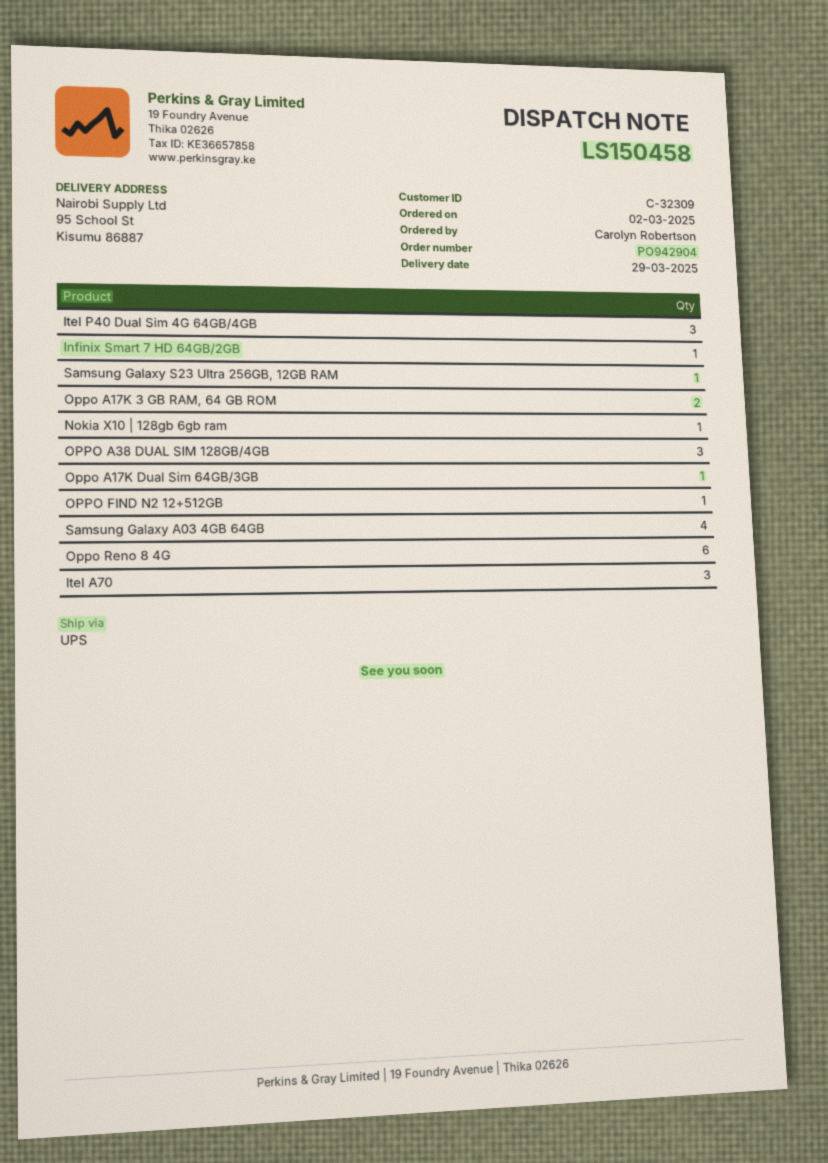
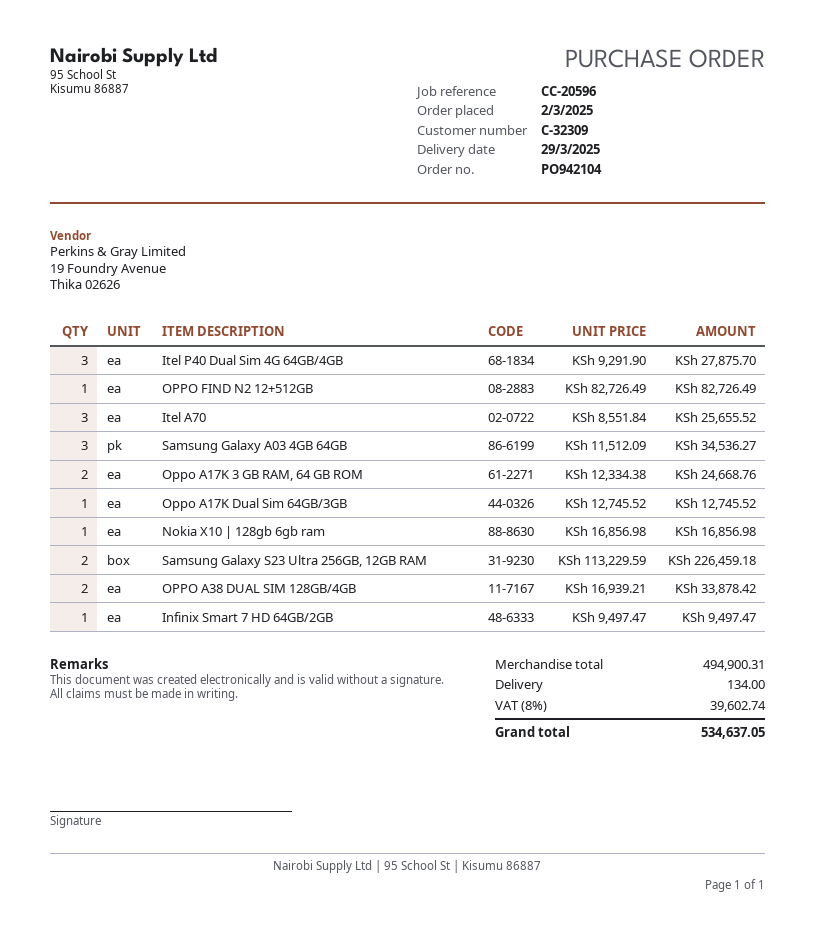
order number: PO942904 -> PO942104
Samsung Galaxy S23 Ultra 256GB, 12GB RAM: 1 -> 2
OPPO A38 DUAL SIM 128GB/4GB: 3 -> 2
Samsung Galaxy A03 4GB 64GB: 4 -> 3
Oppo Reno 8 4G: 6 -> none

